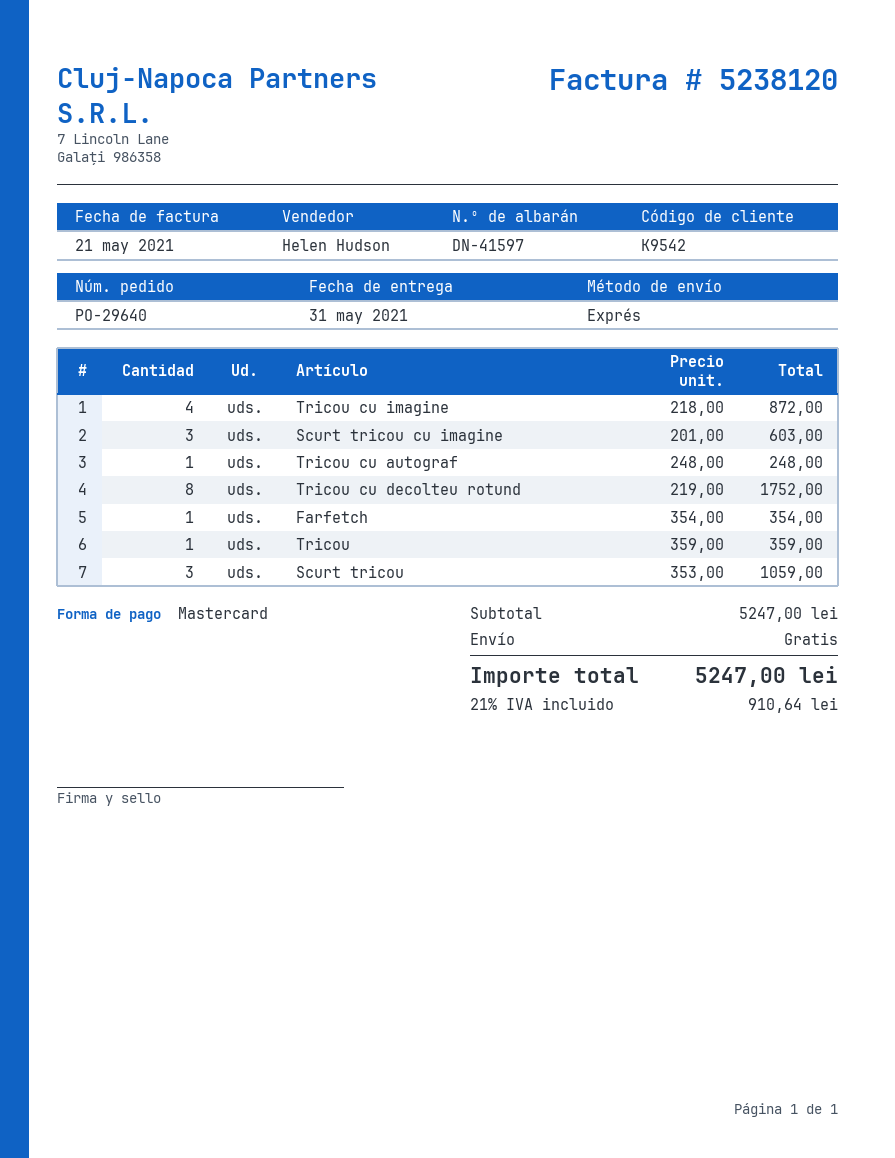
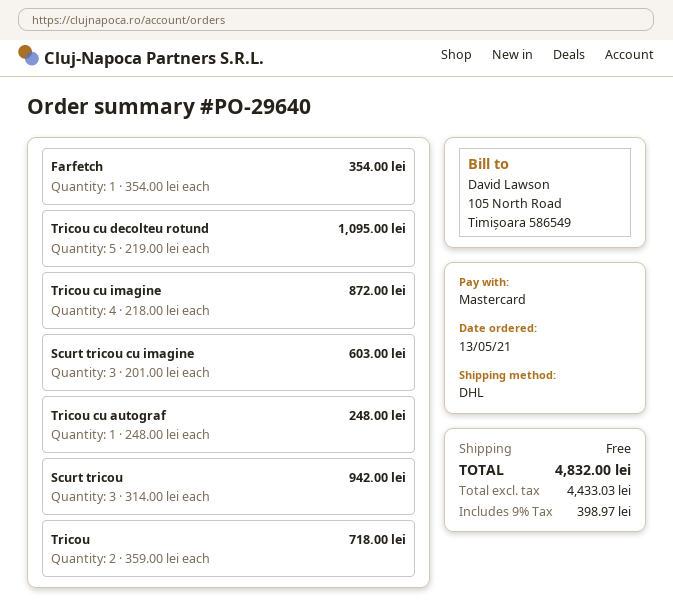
shipping method: express -> DHL
Tricou cu decolteu rotund: 8 x 219.00 = 1752.00 -> 5 x 219.00 = 1095.00
Tricou: 1 x 359.00 = 359.00 -> 2 x 359.00 = 718.00
Scurt tricou: 3 x 353.00 = 1059.00 -> 3 x 314.00 = 942.00
tax: 21% = 910.64 -> 9% = 398.97
total: 5247.00 -> 4832.00

